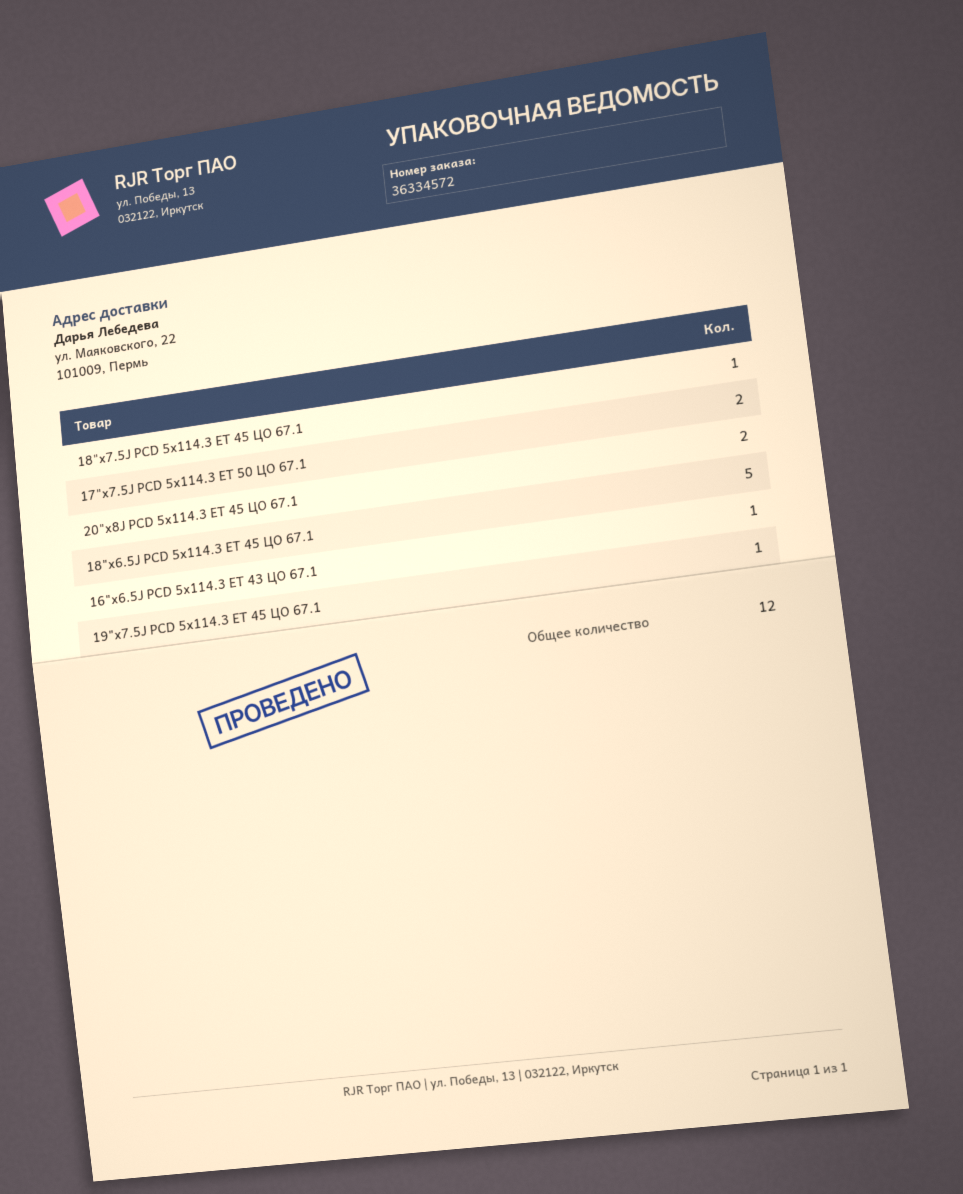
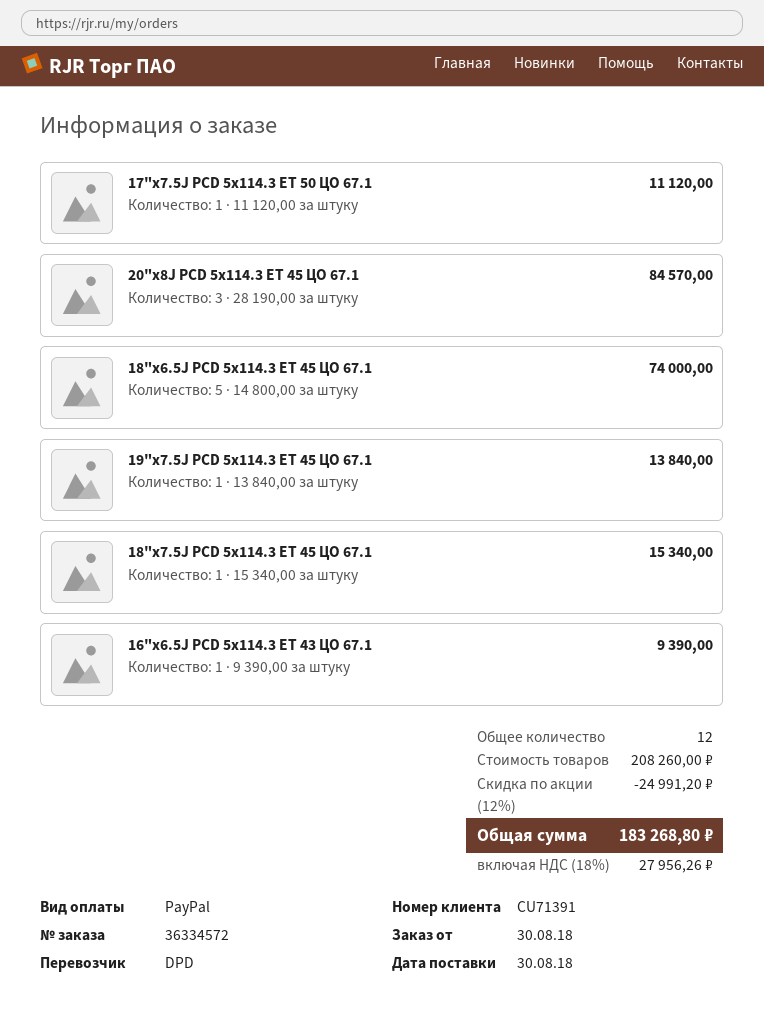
17"x7.5J PCD 5x114.3 ЕТ 50 ЦО 67.1: 2 -> 1
20"x8J PCD 5x114.3 ЕТ 45 ЦО 67.1: 2 -> 3

